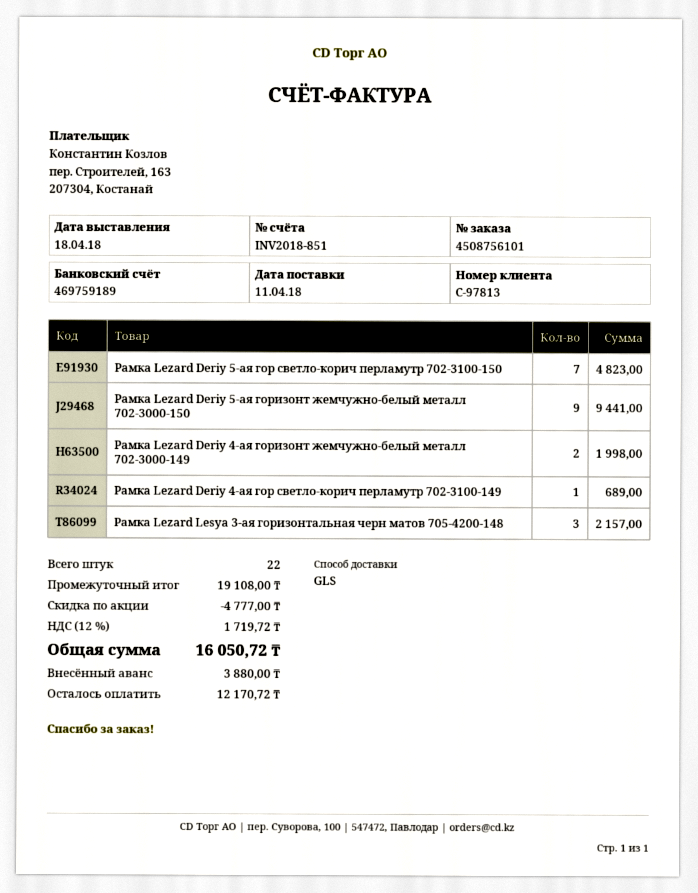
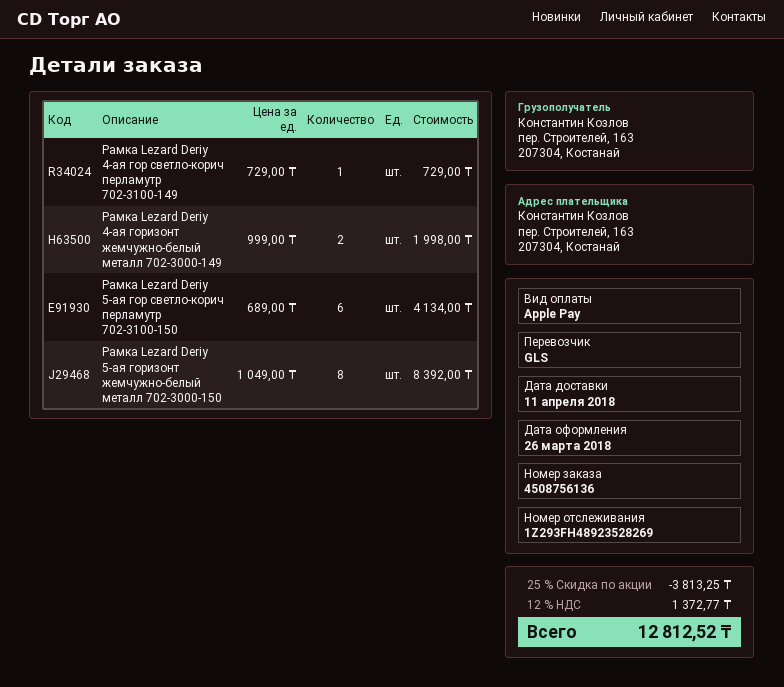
order number: 4508756101 -> 4508756136
Рамка Lezard Deriy 5-ая гор светло-корич перламутр 702-3100-150: 7 for 4823.00 -> 6 for 4134.00
Рамка Lezard Deriy 5-ая горизонт жемчужно-белый металл 702-3000-150: 9 for 9441.00 -> 8 for 8392.00
Рамка Lezard Deriy 4-ая гор светло-корич перламутр 702-3100-149: 1 for 689.00 -> 1 for 729.00
Рамка Lezard Lesya 3-ая горизонтальная черн матов 705-4200-148: 3 for 2157.00 -> none
discount: 4777.00 -> 3813.25
tax: 12% = 1719.72 -> 12% = 1372.77
total: 16050.72 -> 12812.52

